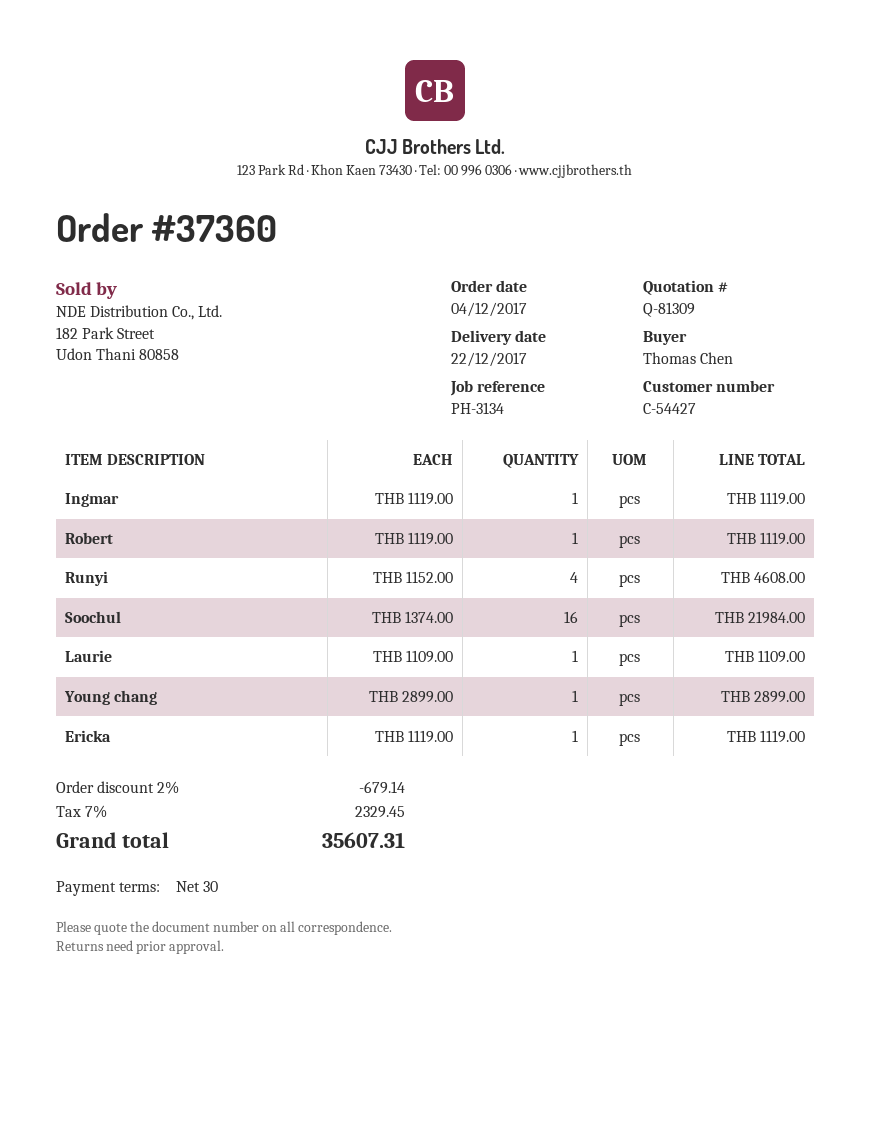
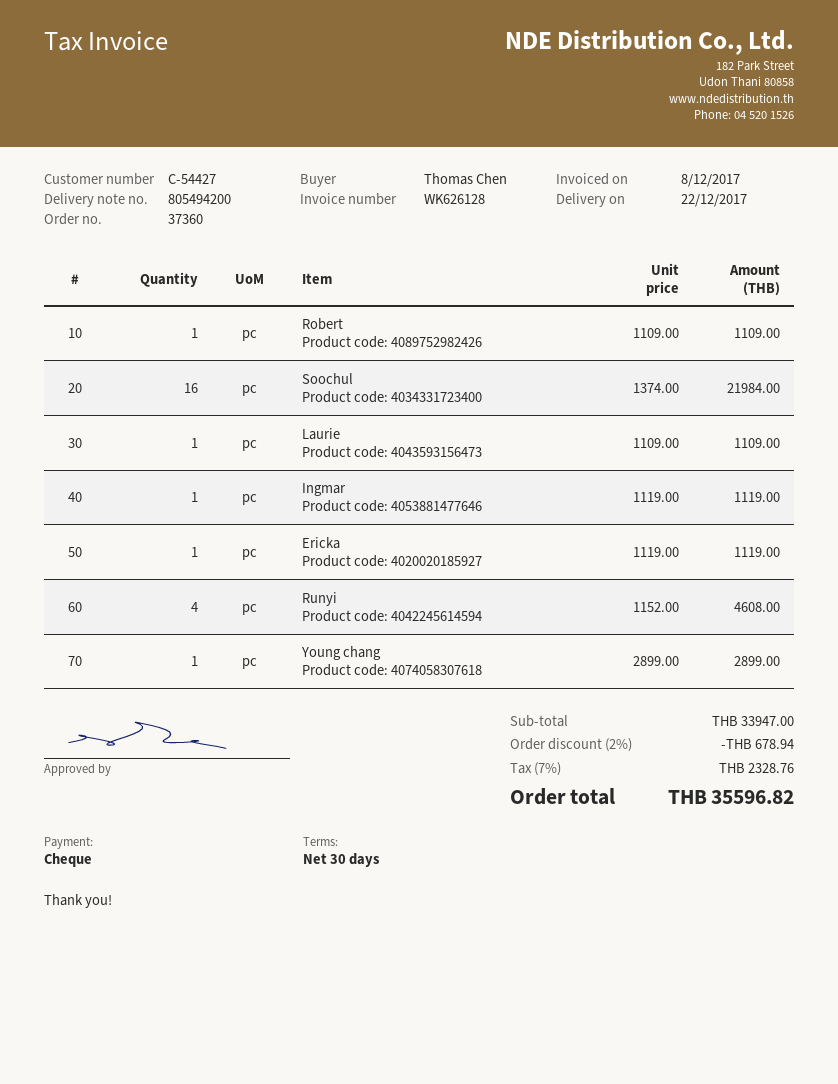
Robert: 1 x 1119.00 = 1119.00 -> 1 x 1109.00 = 1109.00
discount: 2% = 679.14 -> 2% = 678.94
tax: 7% = 2329.45 -> 7% = 2328.76
total: 35607.31 -> 35596.82

